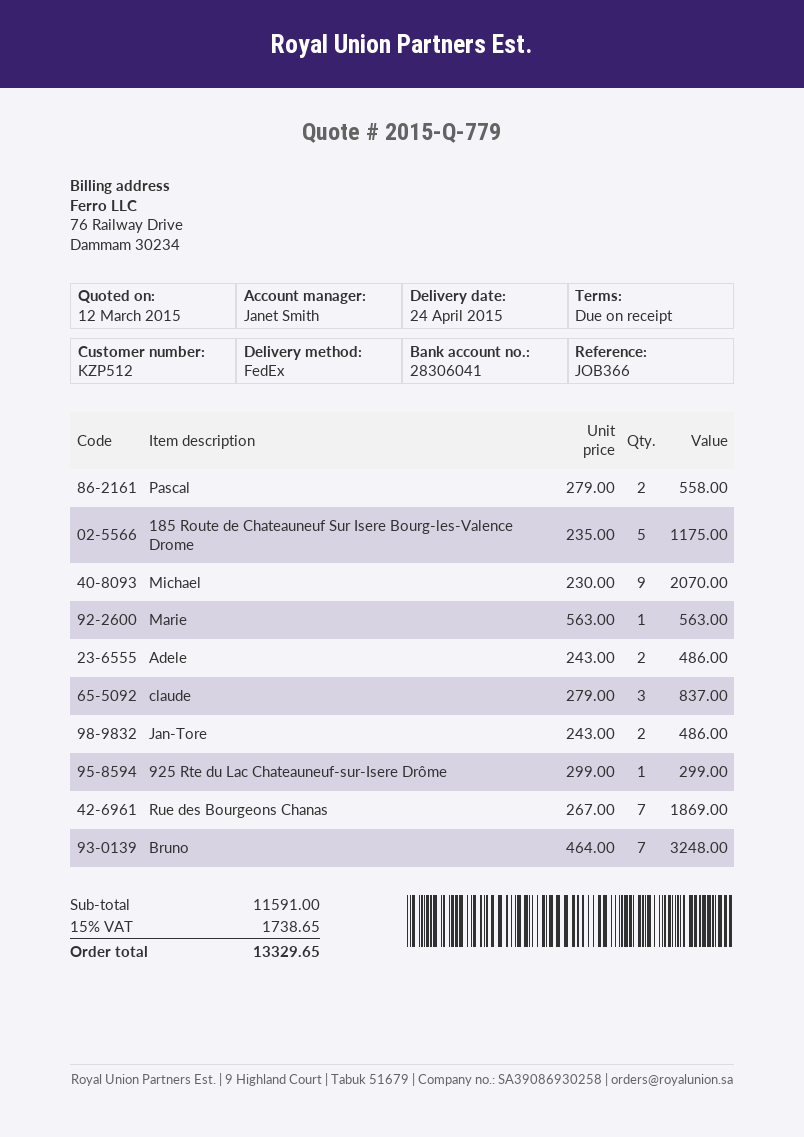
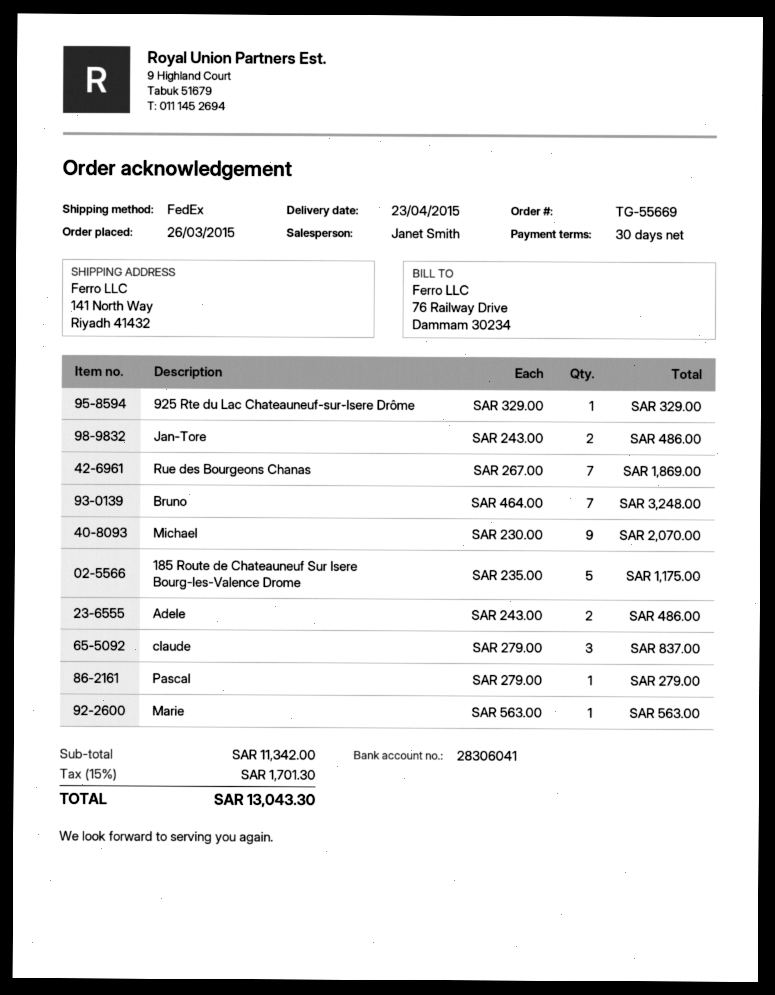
delivery date: 2015-04-24 -> 2015-04-23
payment terms: on receipt -> 30 days
Pascal: 2 x 279.00 = 558.00 -> 1 x 279.00 = 279.00
925 Rte du Lac Chateauneuf-sur-Isere Drôme: 1 x 299.00 = 299.00 -> 1 x 329.00 = 329.00
subtotal: 11591.00 -> 11342.00
tax: 15% = 1738.65 -> 15% = 1701.30
total: 13329.65 -> 13043.30

